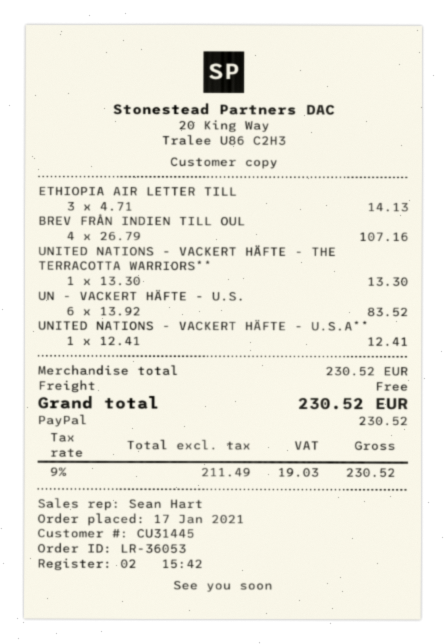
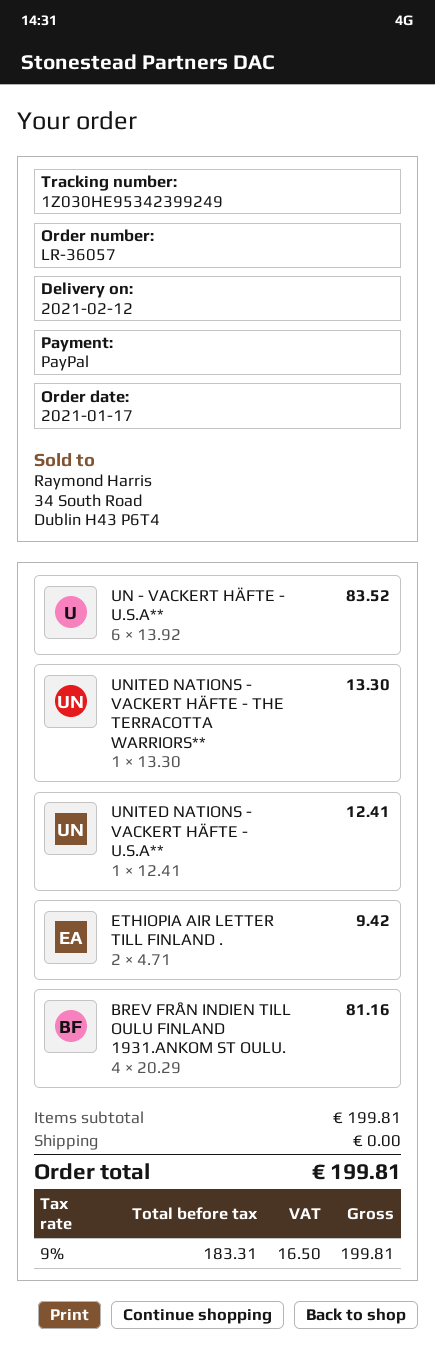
order number: LR-36053 -> LR-36057
ETHIOPIA AIR LETTER TILL: 3 x 4.71 = 14.13 -> 2 x 4.71 = 9.42
BREV FRÅN INDIEN TILL OUL: 4 x 26.79 = 107.16 -> 4 x 20.29 = 81.16
subtotal: 230.52 -> 199.81
net: 211.49 -> 183.31
tax: 9% = 19.03 -> 9% = 16.50
total: 230.52 -> 199.81

